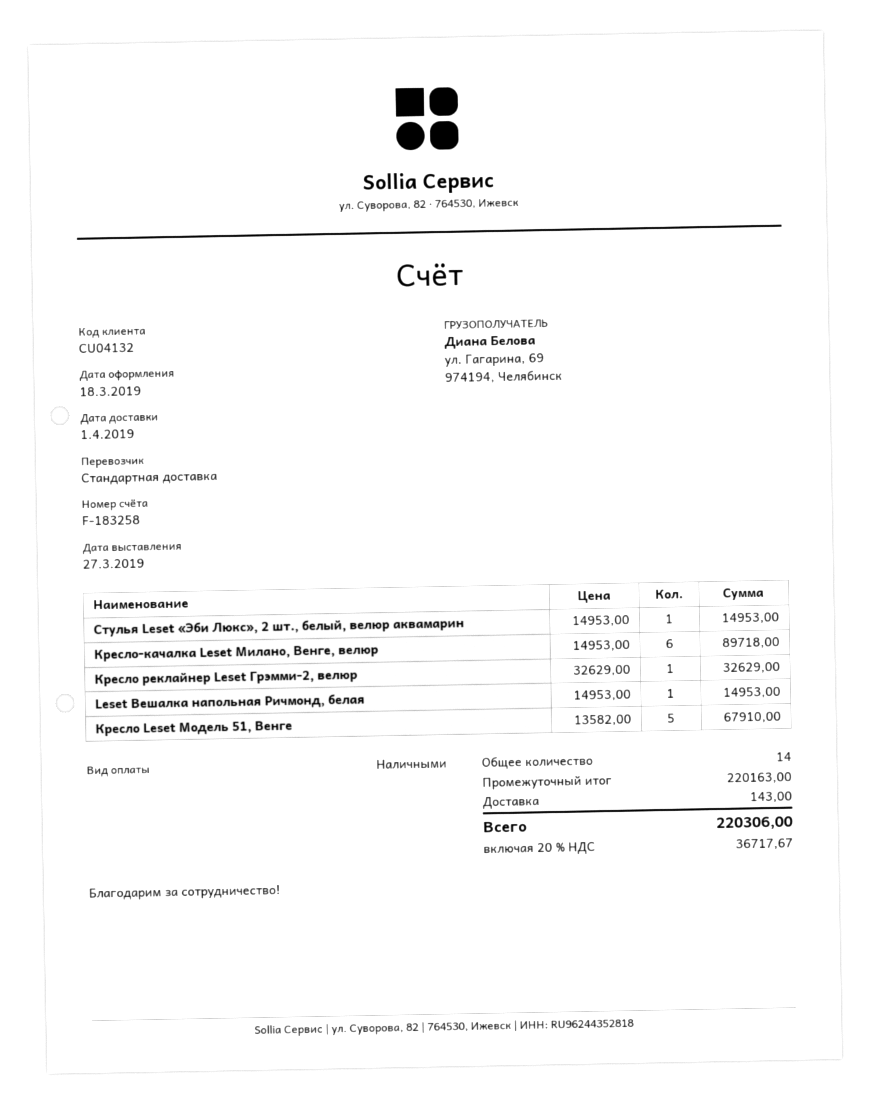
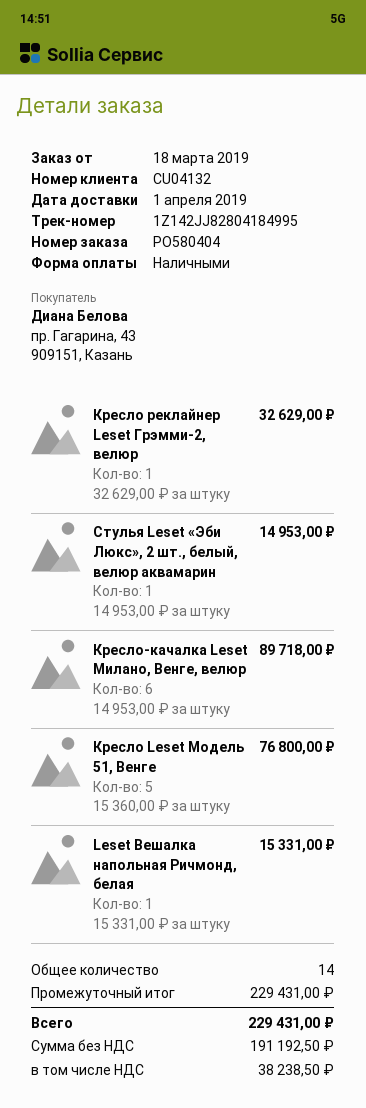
Leset Вешалка напольная Ричмонд, белая: 1 x 14953.00 = 14953.00 -> 1 x 15331.00 = 15331.00
Кресло Leset Модель 51, Венге: 5 x 13582.00 = 67910.00 -> 5 x 15360.00 = 76800.00
subtotal: 220163.00 -> 229431.00
shipping: 143.00 -> none
tax: 36717.67 -> 38238.50
total: 220306.00 -> 229431.00

